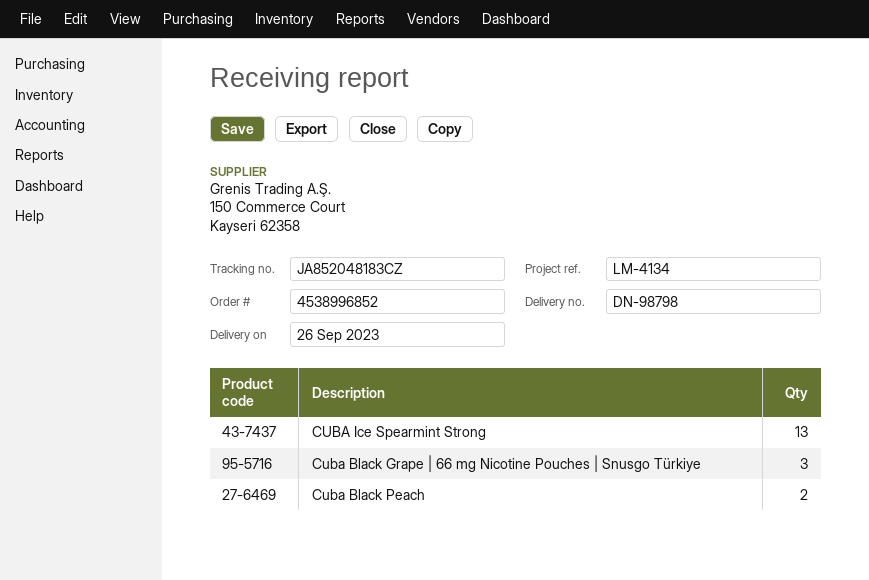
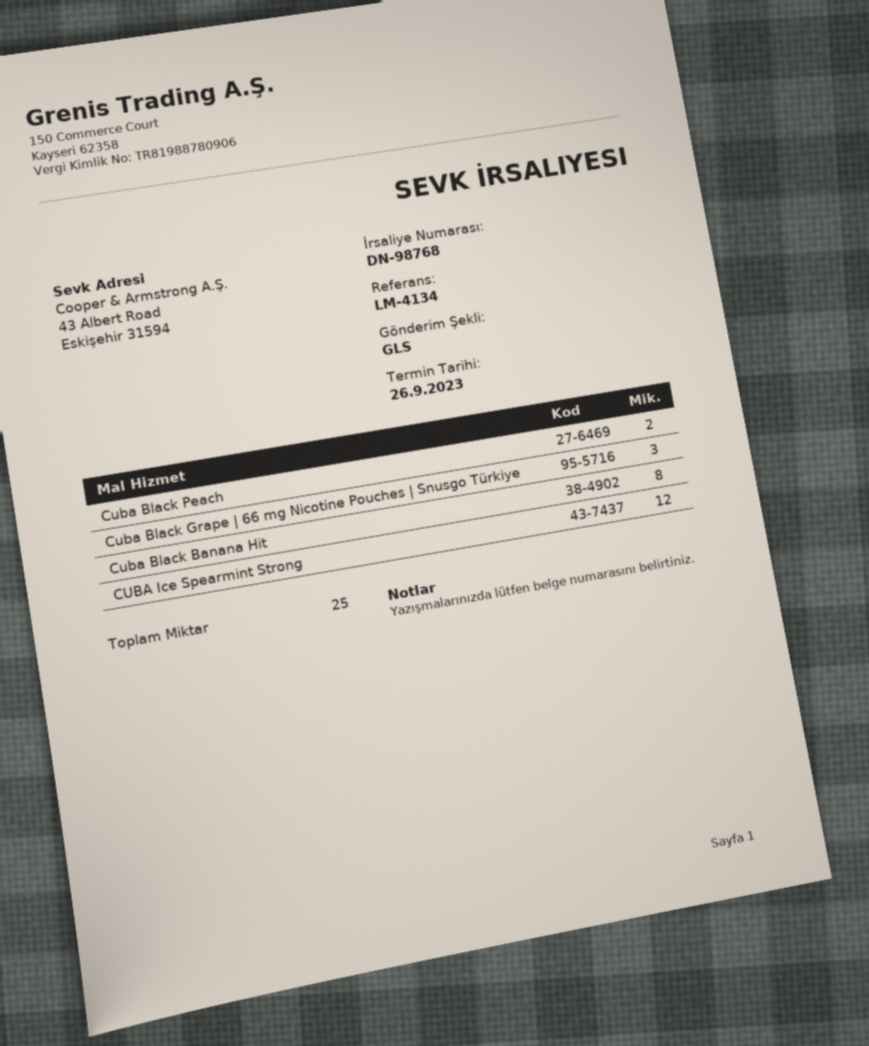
delivery note number: DN-98798 -> DN-98768
CUBA Ice Spearmint Strong: 13 -> 12
Cuba Black Banana Hit: none -> 8

